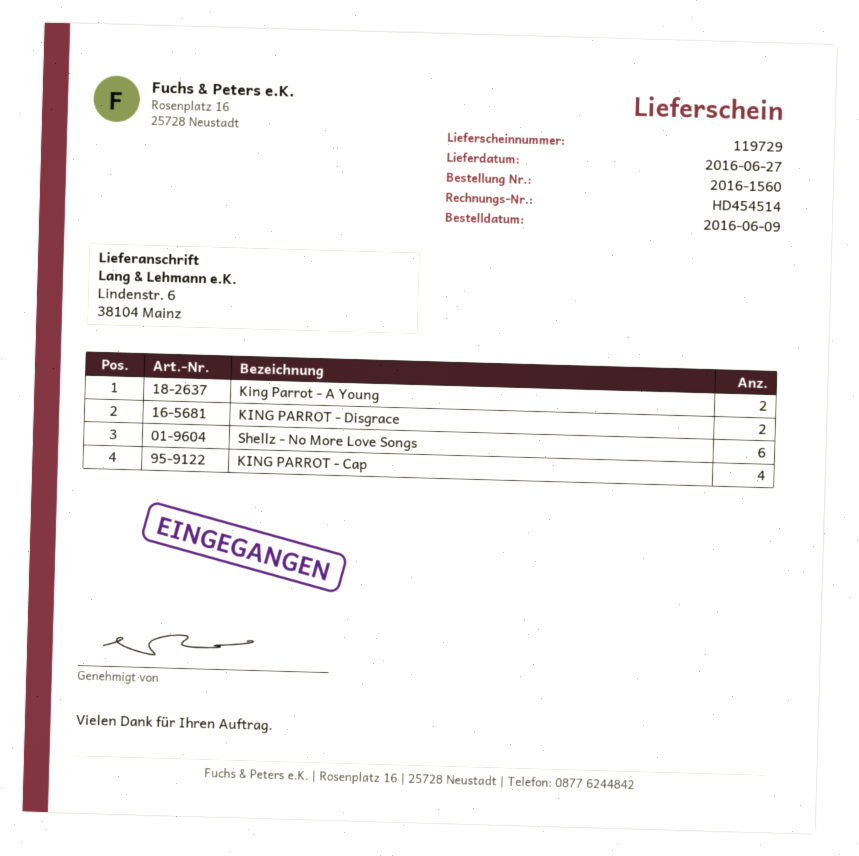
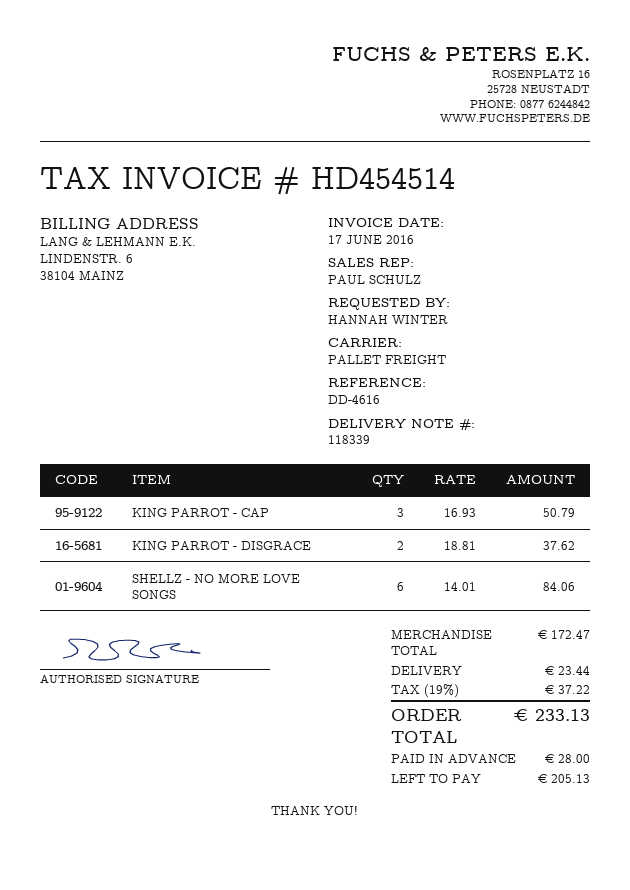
delivery note number: 119729 -> 118339
King Parrot - A Young: 2 -> none
KING PARROT - Cap: 4 -> 3

